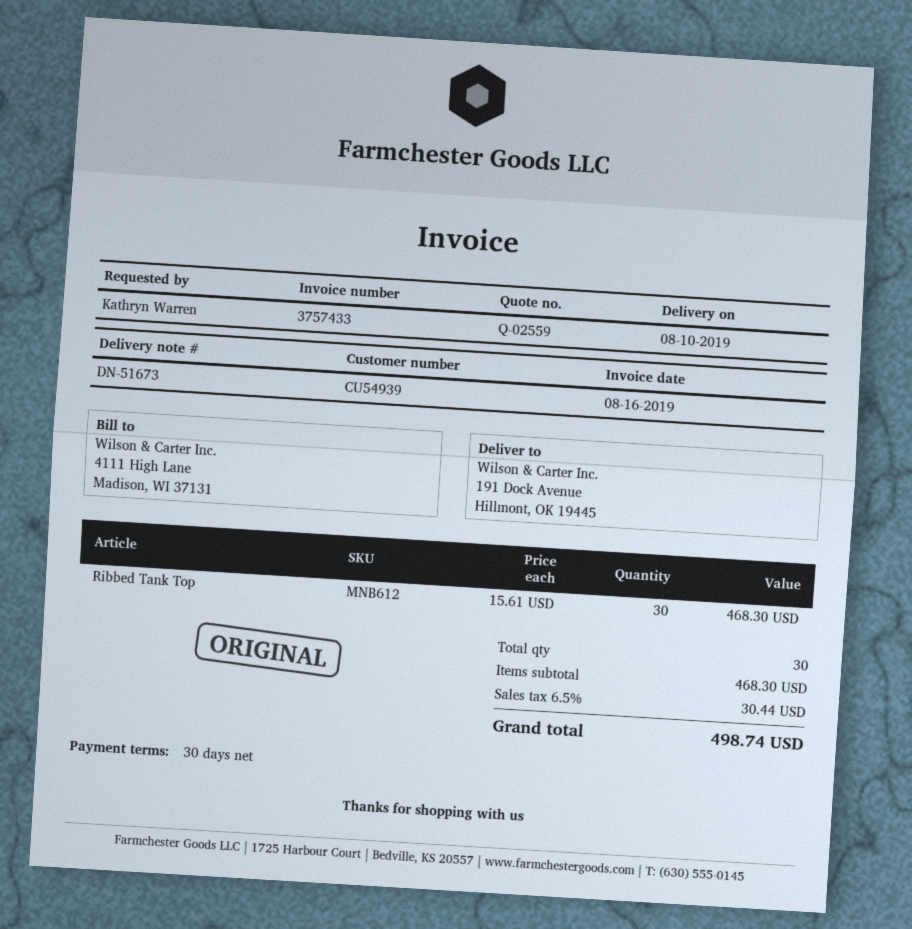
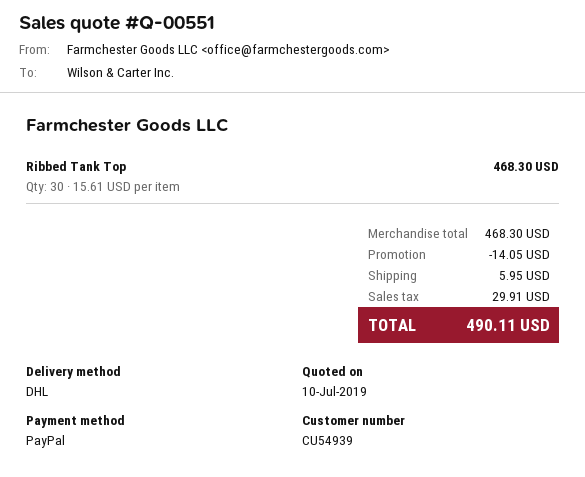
quote number: Q-02559 -> Q-00551
discount: none -> 14.05
shipping: none -> 5.95
tax: 30.44 -> 29.91
total: 498.74 -> 490.11

